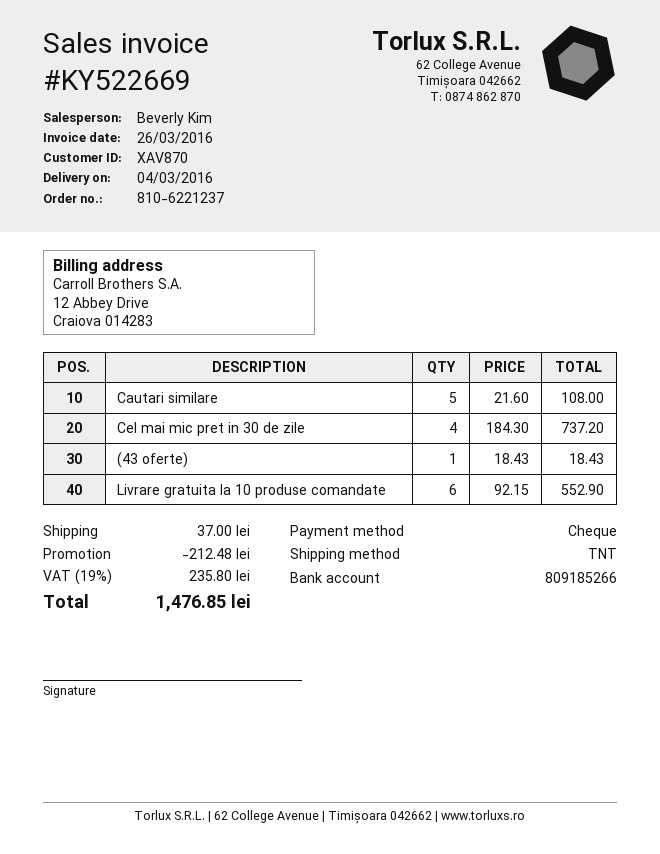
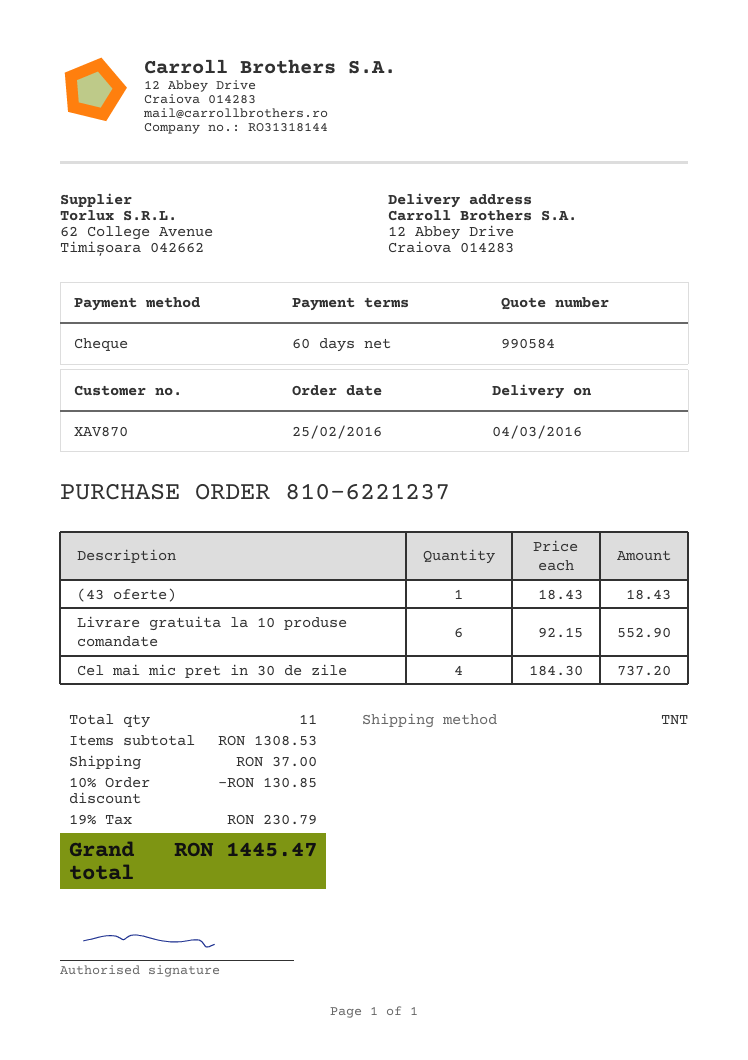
Cautari similare: 5 x 21.60 = 108.00 -> none
discount: 212.48 -> 130.85
tax: 19% = 235.80 -> 19% = 230.79
total: 1476.85 -> 1445.47

